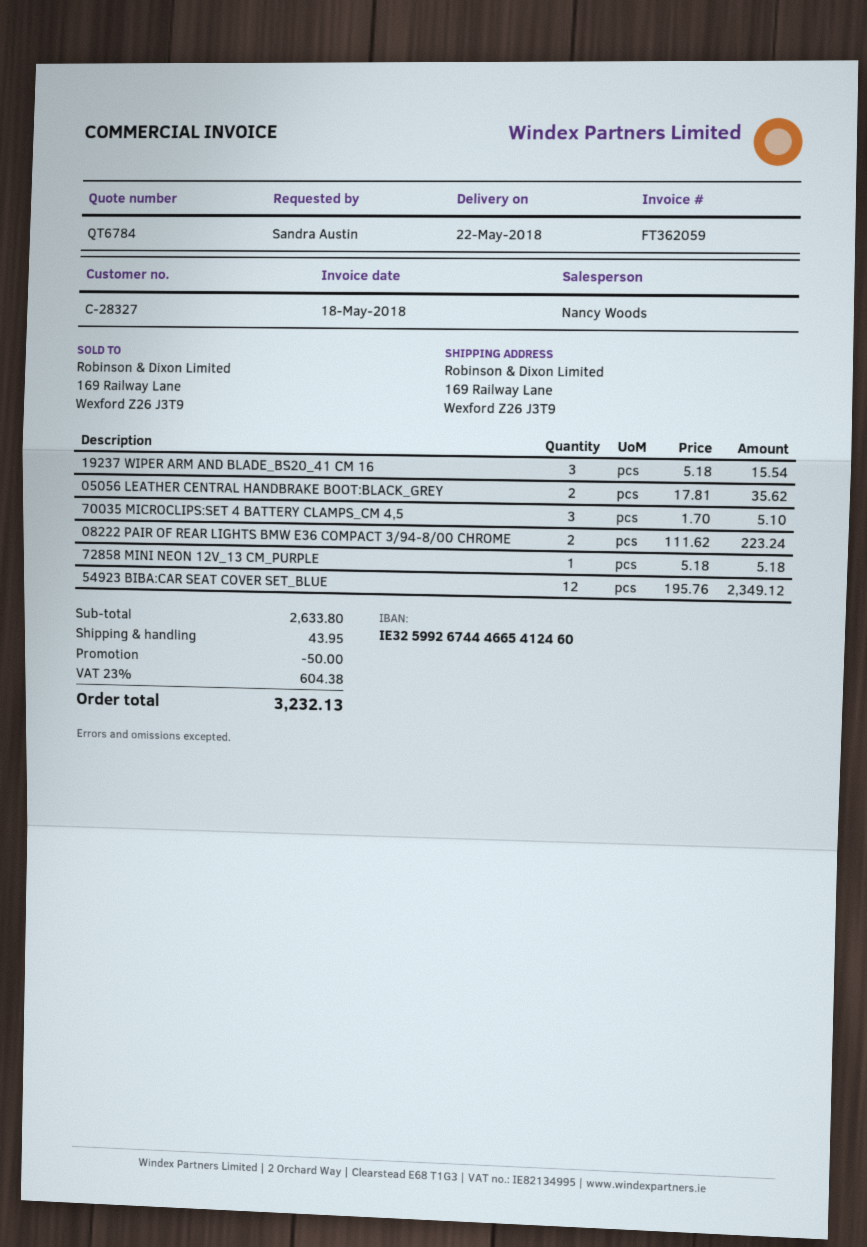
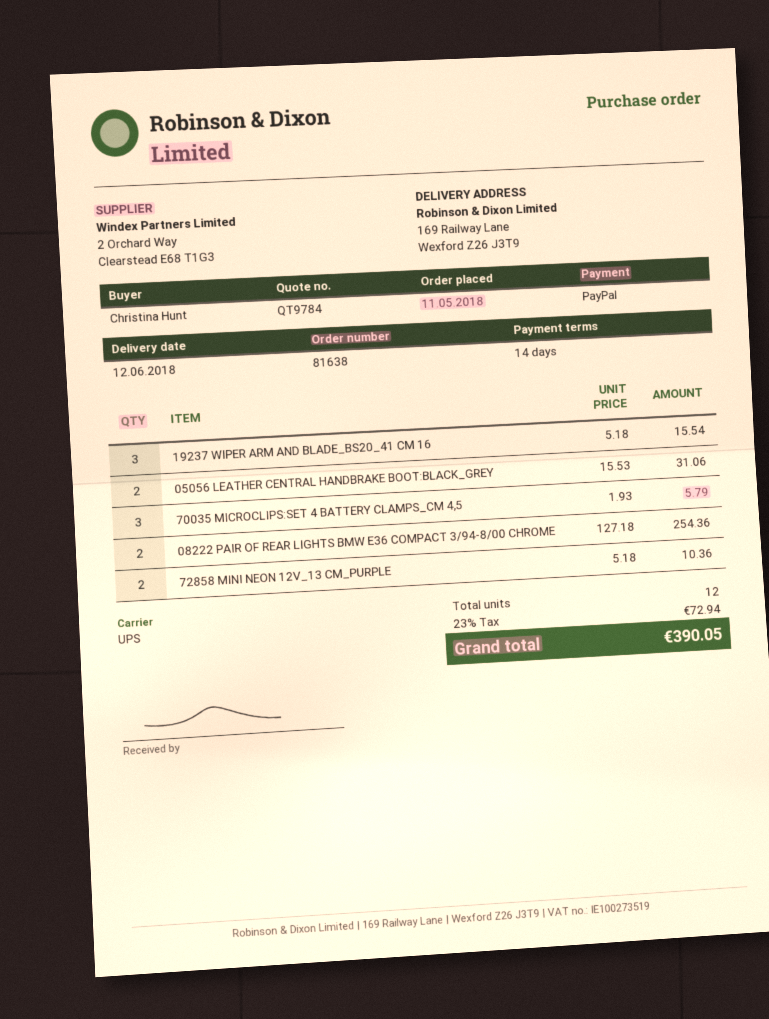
quote number: QT6784 -> QT9784
delivery date: 2018-05-22 -> 2018-06-12
ordered by: Sandra Austin -> Christina Hunt
05056 LEATHER CENTRAL HANDBRAKE BOOT:BLACK_GREY: 2 x 17.81 = 35.62 -> 2 x 15.53 = 31.06
70035 MICROCLIPS:SET 4 BATTERY CLAMPS_CM 4,5: 3 x 1.70 = 5.10 -> 3 x 1.93 = 5.79
08222 PAIR OF REAR LIGHTS BMW E36 COMPACT 3/94-8/00 CHROME: 2 x 111.62 = 223.24 -> 2 x 127.18 = 254.36
72858 MINI NEON 12V_13 CM_PURPLE: 1 x 5.18 = 5.18 -> 2 x 5.18 = 10.36
54923 BIBA:CAR SEAT COVER SET_BLUE: 12 x 195.76 = 2349.12 -> none
discount: 50.00 -> none
shipping: 43.95 -> none
tax: 23% = 604.38 -> 23% = 72.94
total: 3232.13 -> 390.05

